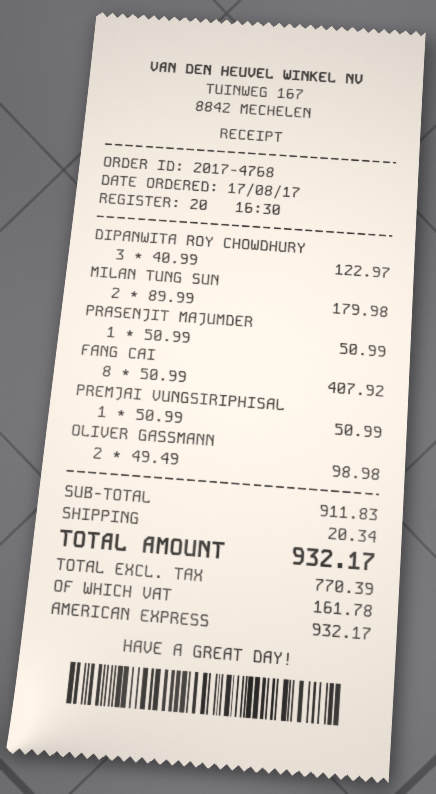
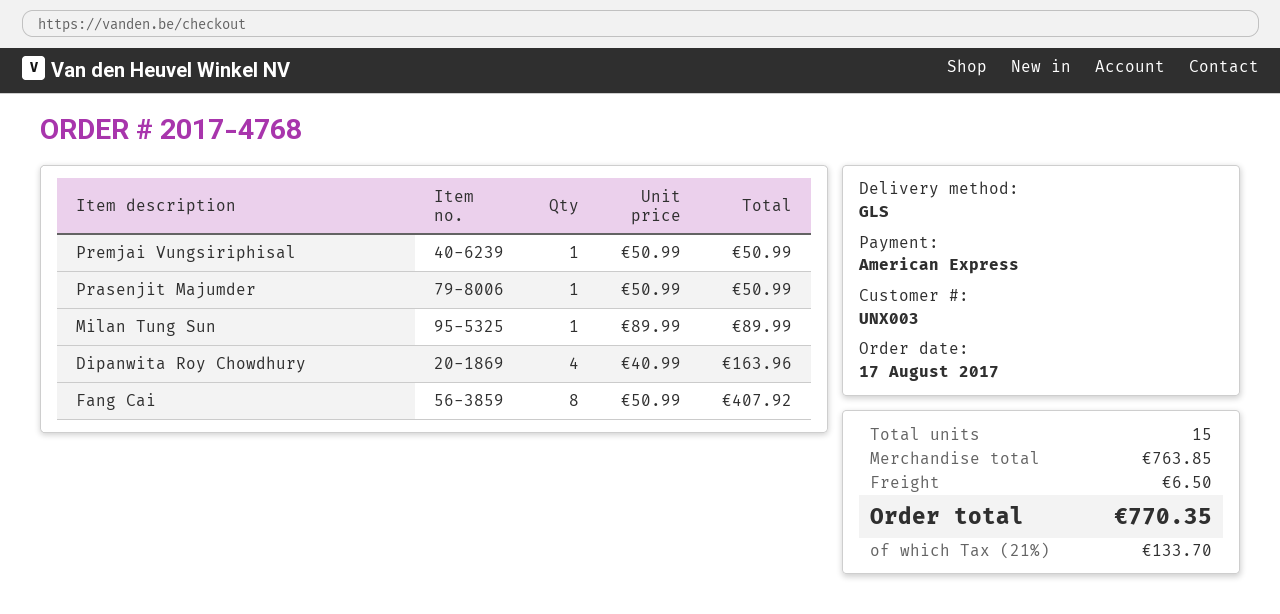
DIPANWITA ROY CHOWDHURY: 3 x 40.99 = 122.97 -> 4 x 40.99 = 163.96
MILAN TUNG SUN: 2 x 89.99 = 179.98 -> 1 x 89.99 = 89.99
OLIVER GASSMANN: 2 x 49.49 = 98.98 -> none
subtotal: 911.83 -> 763.85
shipping: 20.34 -> 6.50
tax: 161.78 -> 133.70
total: 932.17 -> 770.35

